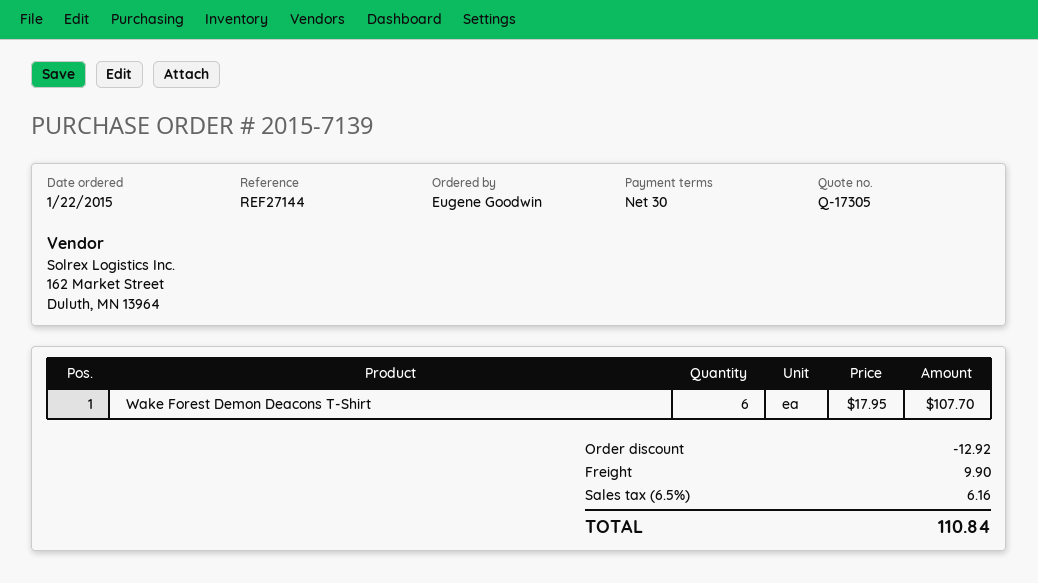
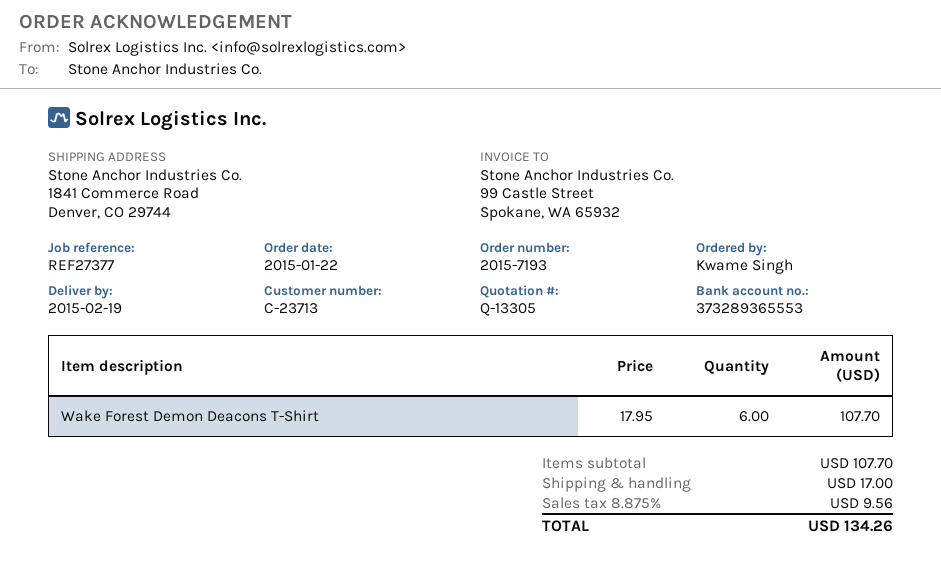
quote number: Q-17305 -> Q-13305
order number: 2015-7139 -> 2015-7193
reference: REF27144 -> REF27377
ordered by: Eugene Goodwin -> Kwame Singh
discount: 12.92 -> none
shipping: 9.90 -> 17.00
tax: 6.5% = 6.16 -> 8.875% = 9.56
total: 110.84 -> 134.26

